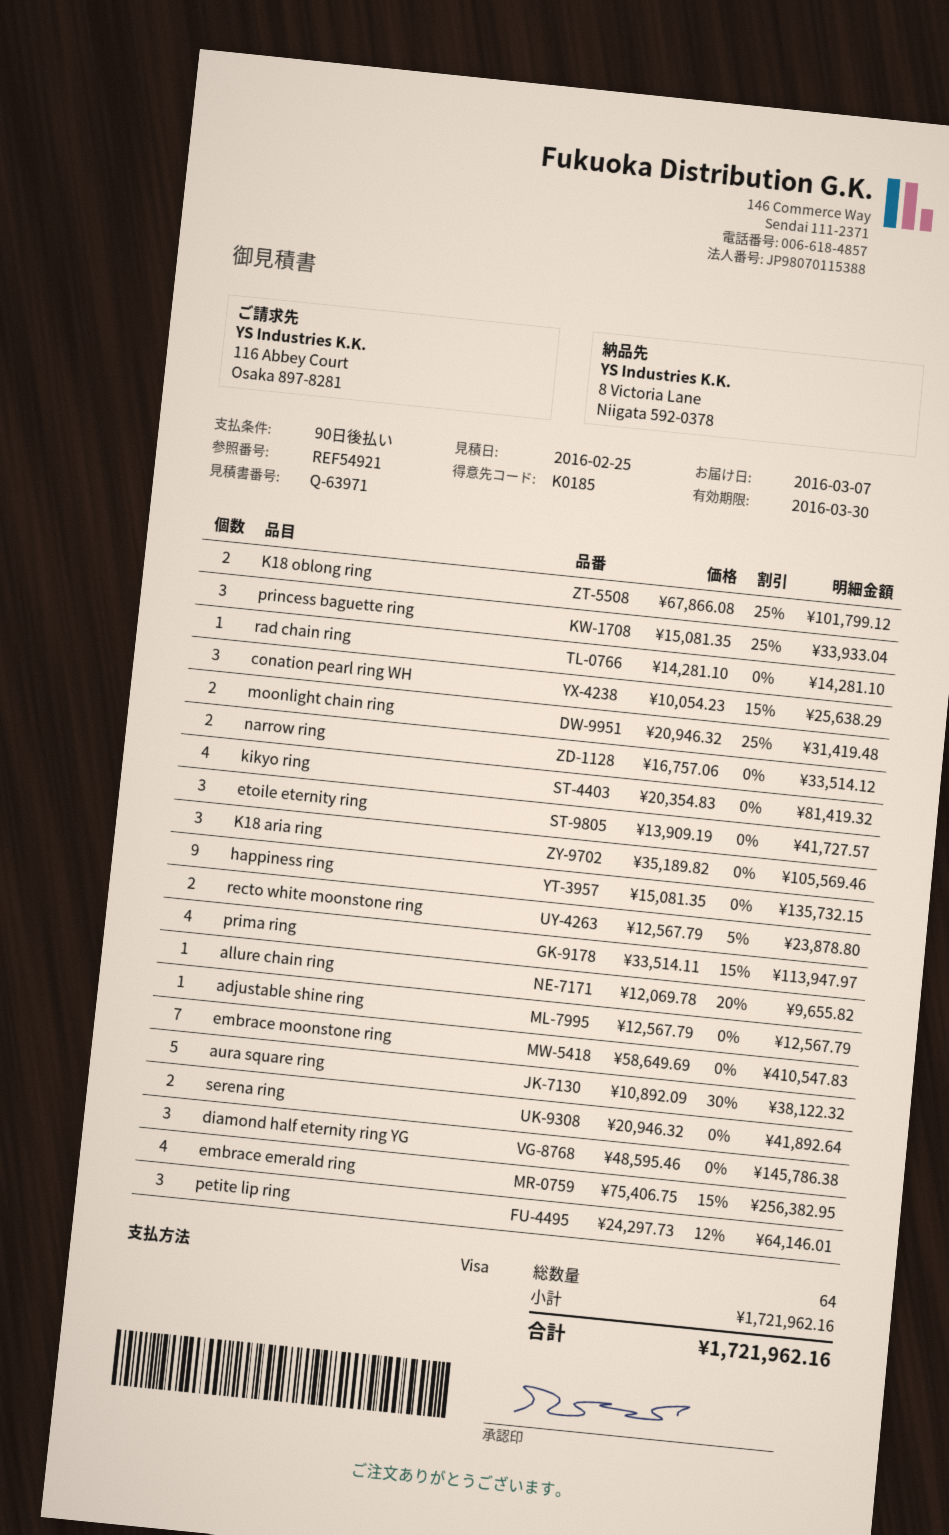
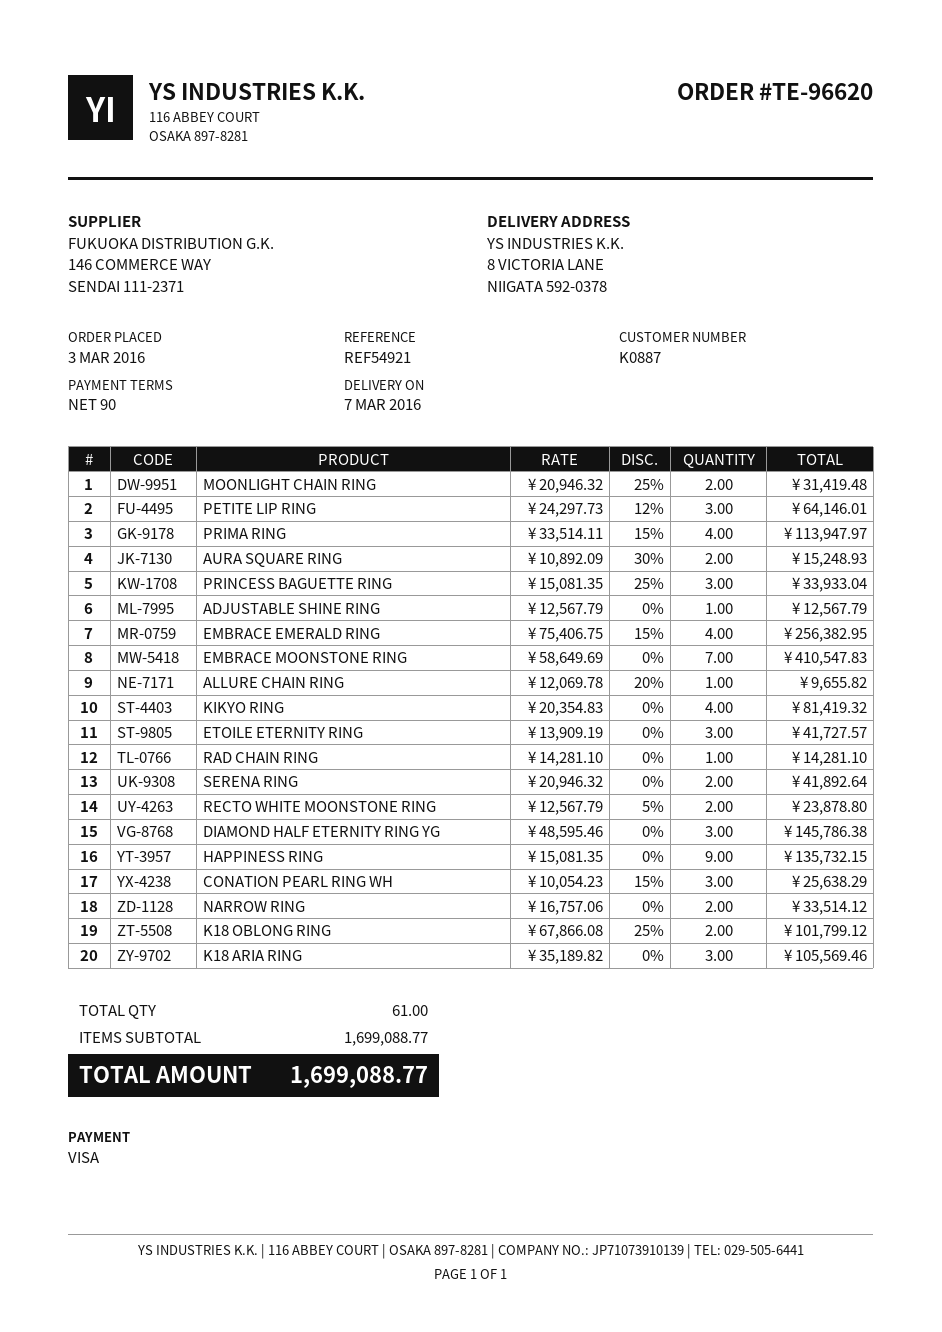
customer number: K0185 -> K0887
aura square ring: 5 x 10892.09 - 30% = 38122.32 -> 2 x 10892.09 - 30% = 15248.93
total quantity: 64 -> 61
subtotal: 1721962.16 -> 1699088.77
total: 1721962.16 -> 1699088.77

